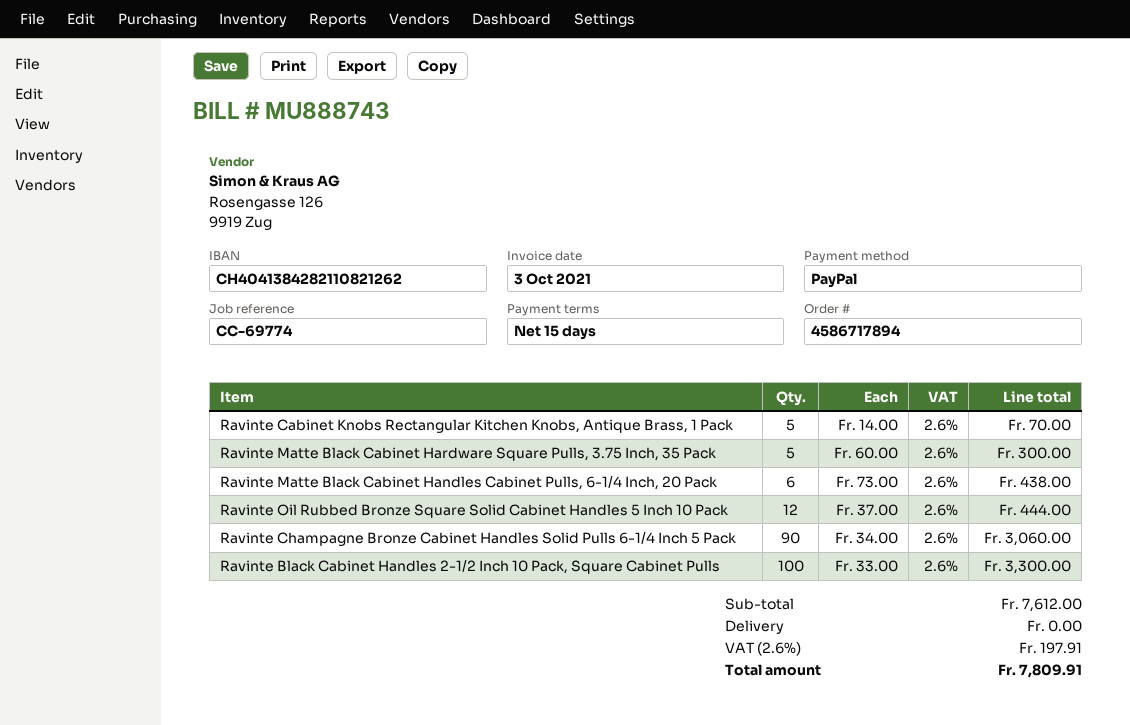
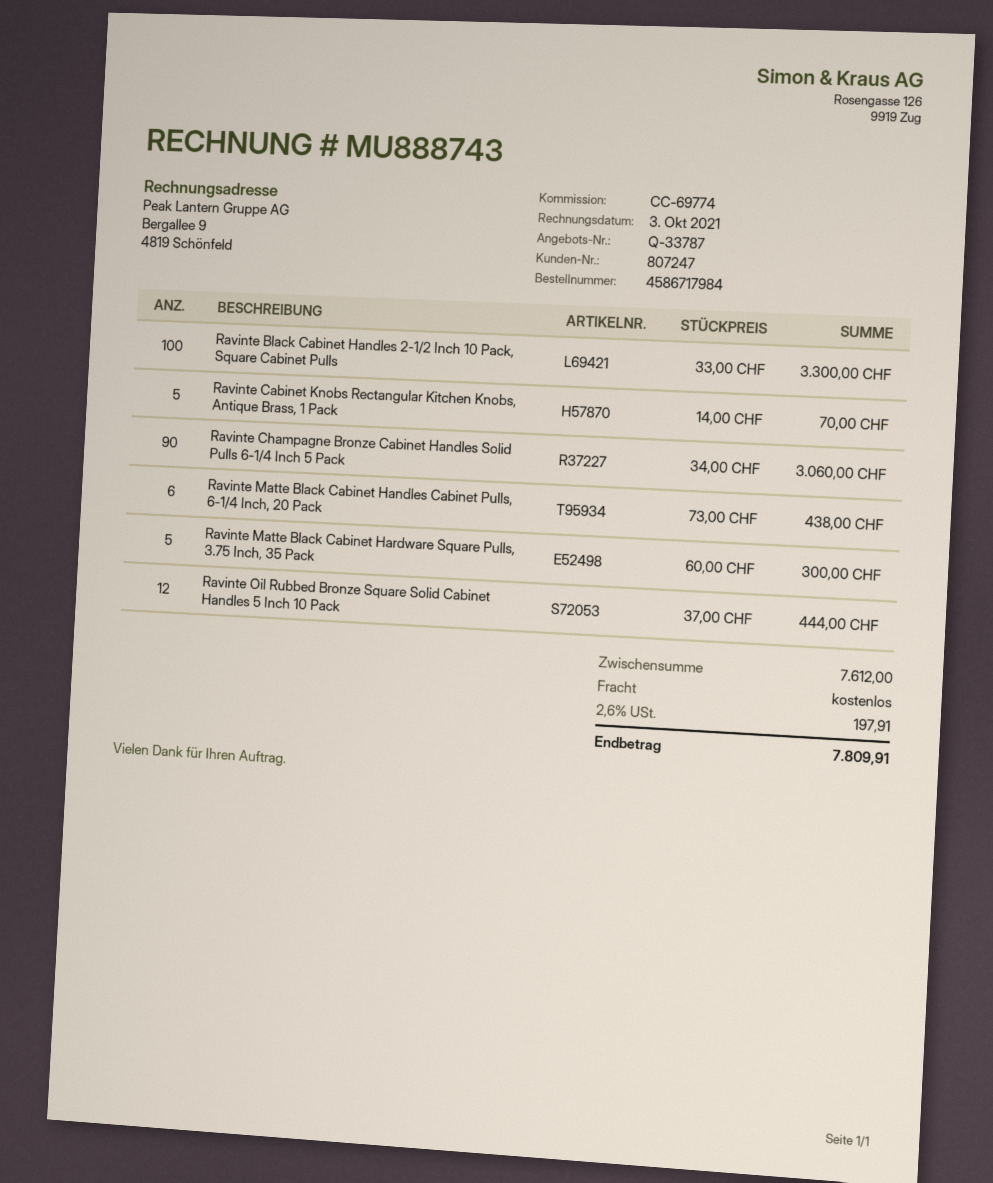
order number: 4586717894 -> 4586717984

